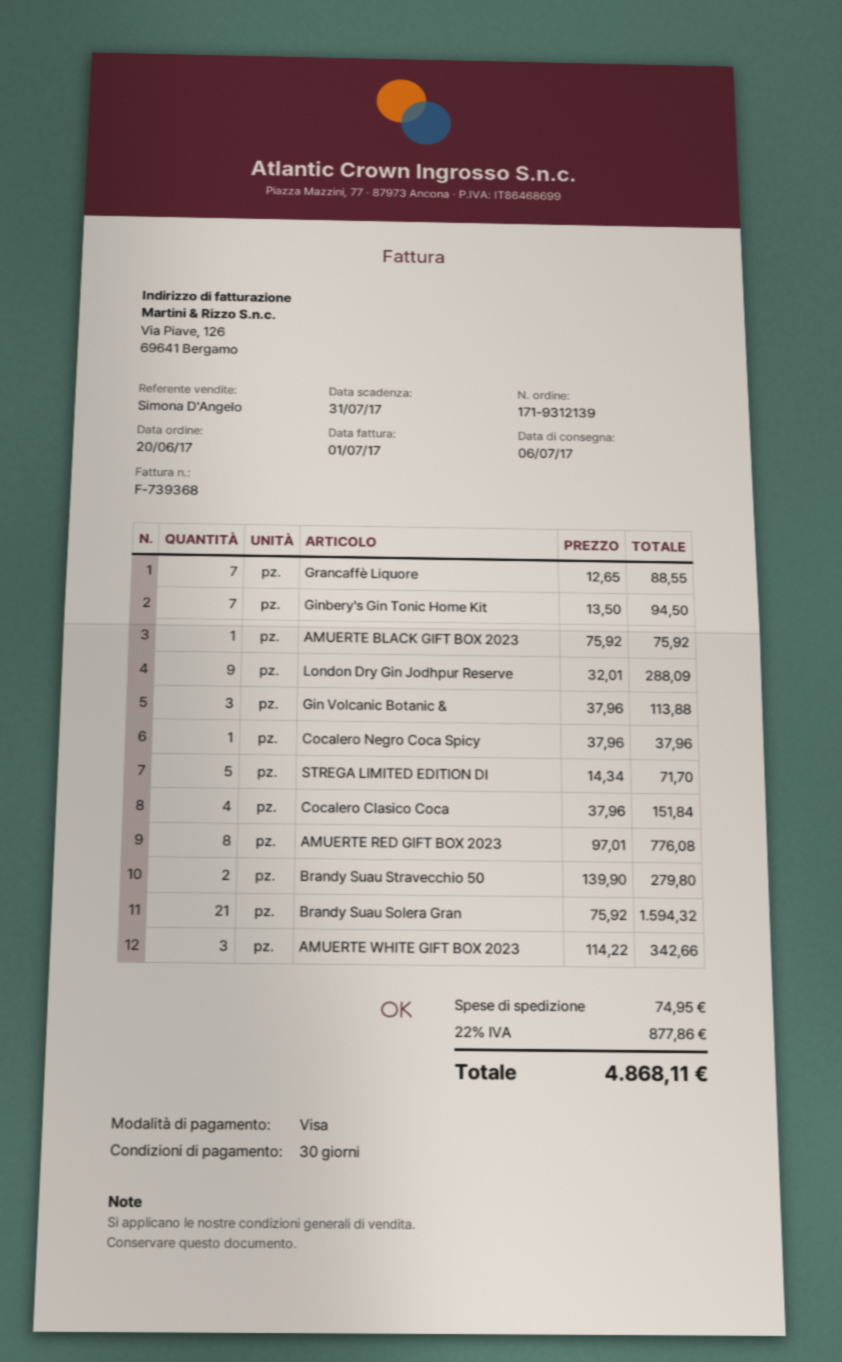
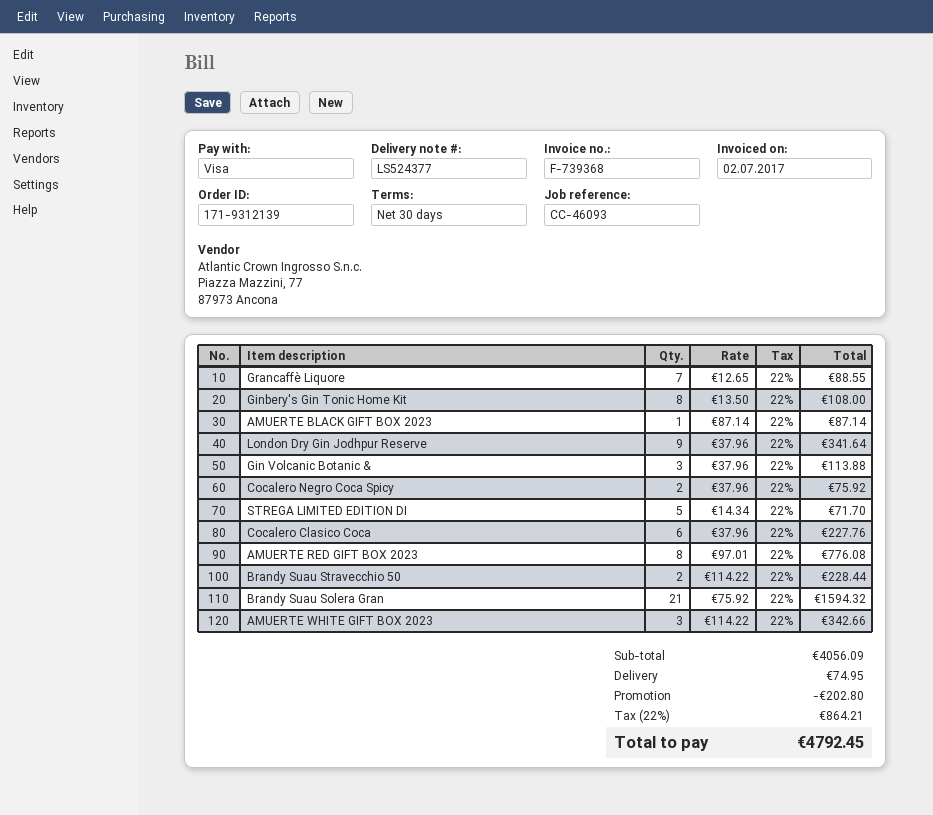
invoice date: 2017-07-01 -> 2017-07-02
Ginbery's Gin Tonic Home Kit: 7 x 13.50 = 94.50 -> 8 x 13.50 = 108.00
AMUERTE BLACK GIFT BOX 2023: 1 x 75.92 = 75.92 -> 1 x 87.14 = 87.14
London Dry Gin Jodhpur Reserve: 9 x 32.01 = 288.09 -> 9 x 37.96 = 341.64
Cocalero Negro Coca Spicy: 1 x 37.96 = 37.96 -> 2 x 37.96 = 75.92
Cocalero Clasico Coca: 4 x 37.96 = 151.84 -> 6 x 37.96 = 227.76
Brandy Suau Stravecchio 50: 2 x 139.90 = 279.80 -> 2 x 114.22 = 228.44
discount: none -> 202.80
tax: 22% = 877.86 -> 22% = 864.21
total: 4868.11 -> 4792.45

